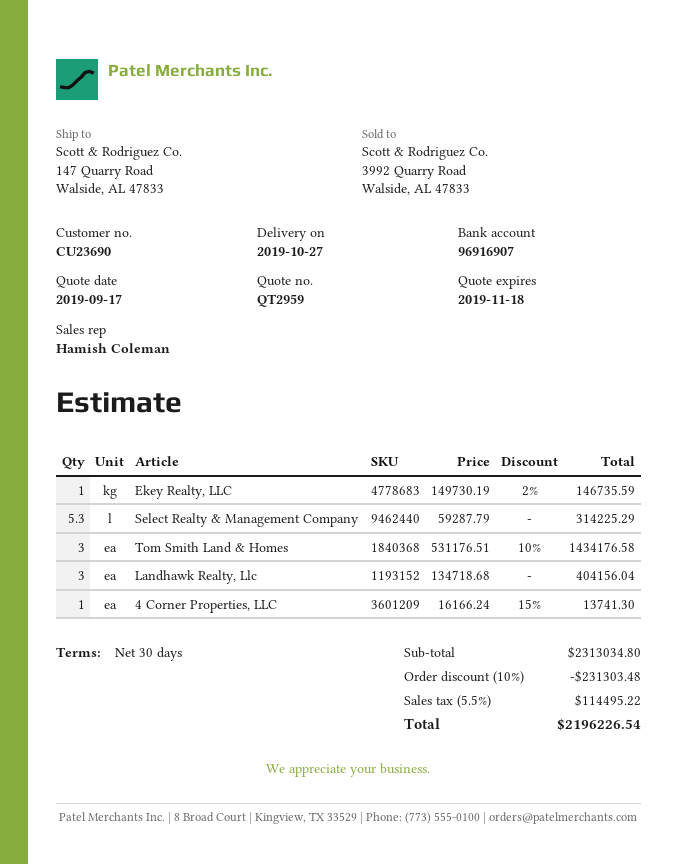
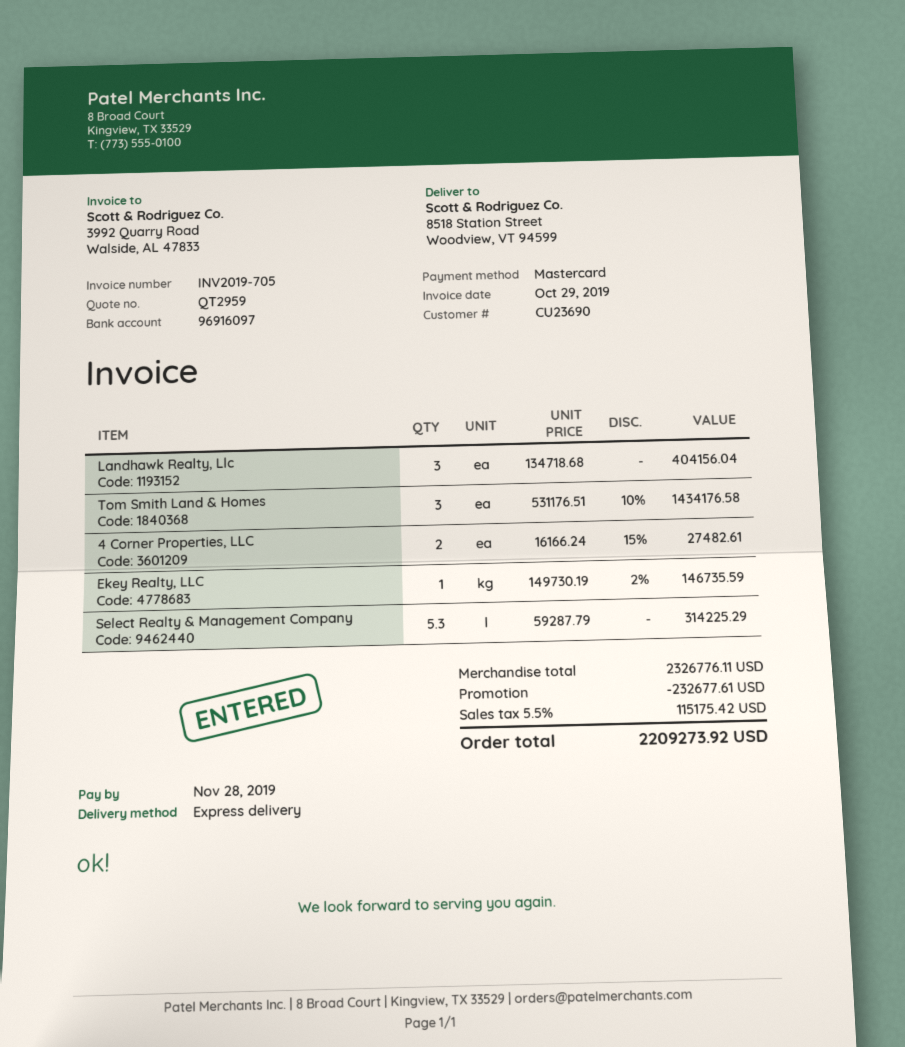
bank account: 96916907 -> 96916097
ship to: 147 Quarry Road, Walside, AL 47833 -> 8518 Station Street, Woodview, VT 94599
4 Corner Properties, LLC: 1 x 16166.24 - 15% = 13741.30 -> 2 x 16166.24 - 15% = 27482.61
subtotal: 2313034.80 -> 2326776.11
discount: 231303.48 -> 232677.61
tax: 5.5% = 114495.22 -> 5.5% = 115175.42
total: 2196226.54 -> 2209273.92

